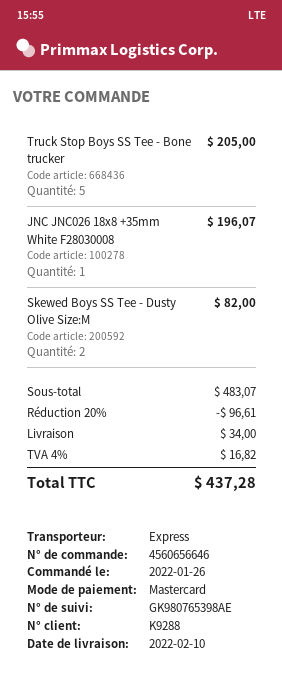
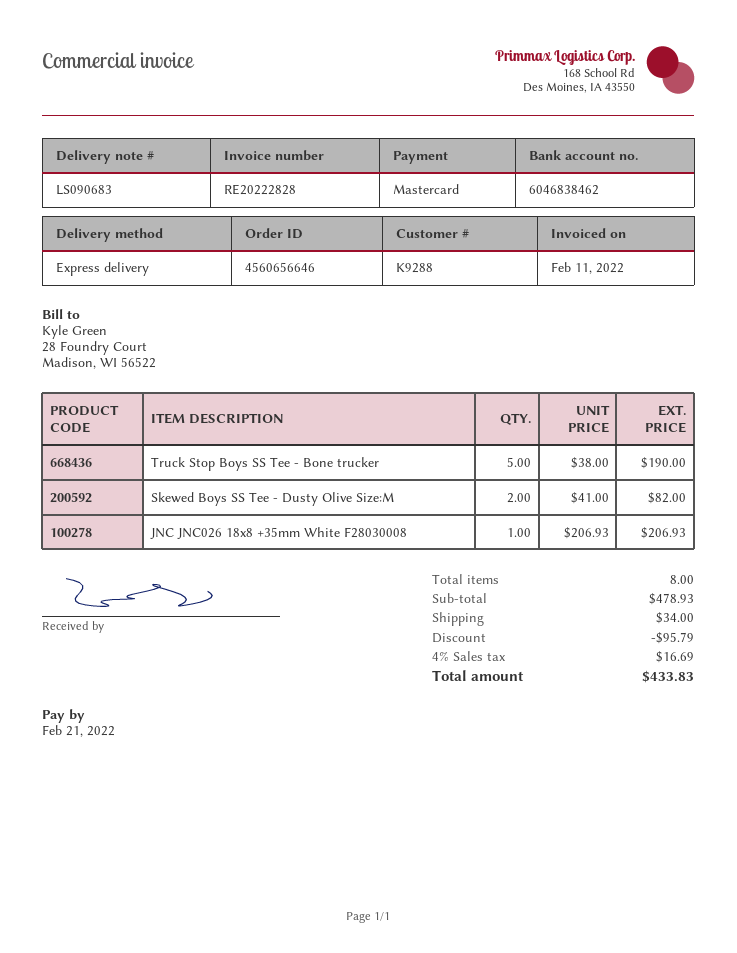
Truck Stop Boys SS Tee - Bone trucker: 5 for 205.00 -> 5 for 190.00
JNC JNC026 18x8 +35mm White F28030008: 1 for 196.07 -> 1 for 206.93
subtotal: 483.07 -> 478.93
discount: 96.61 -> 95.79
tax: 4% = 16.82 -> 4% = 16.69
total: 437.28 -> 433.83

